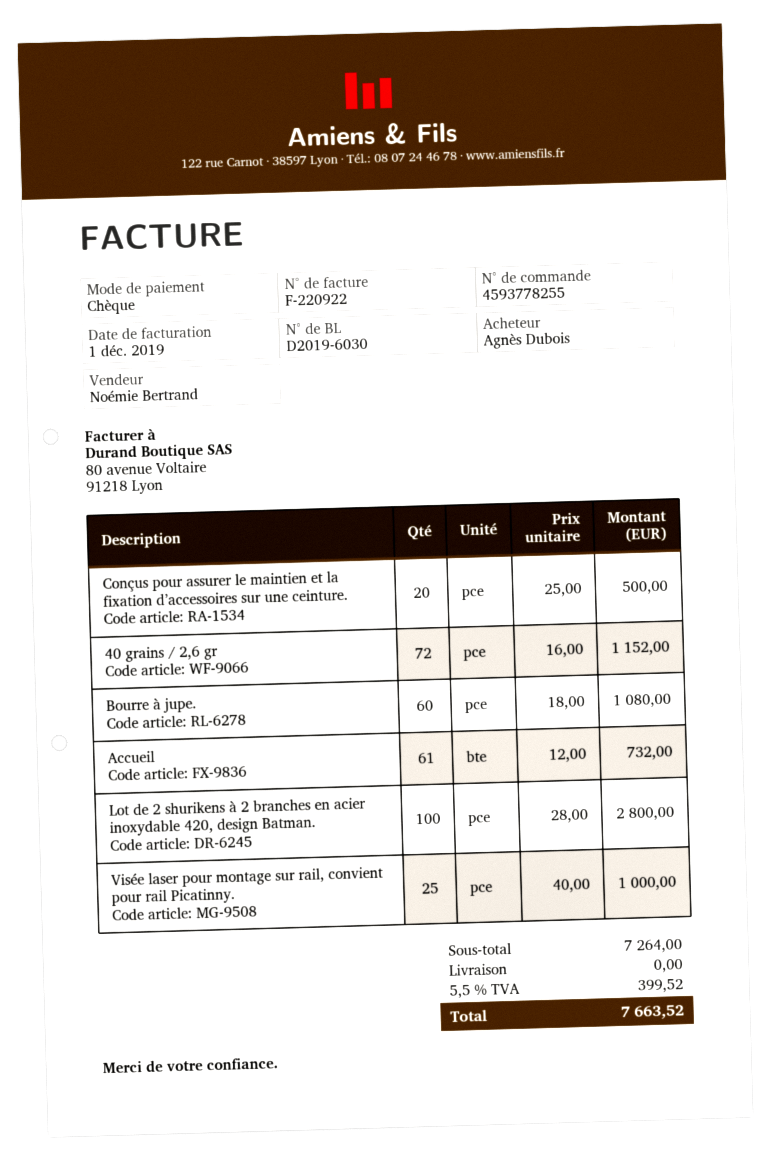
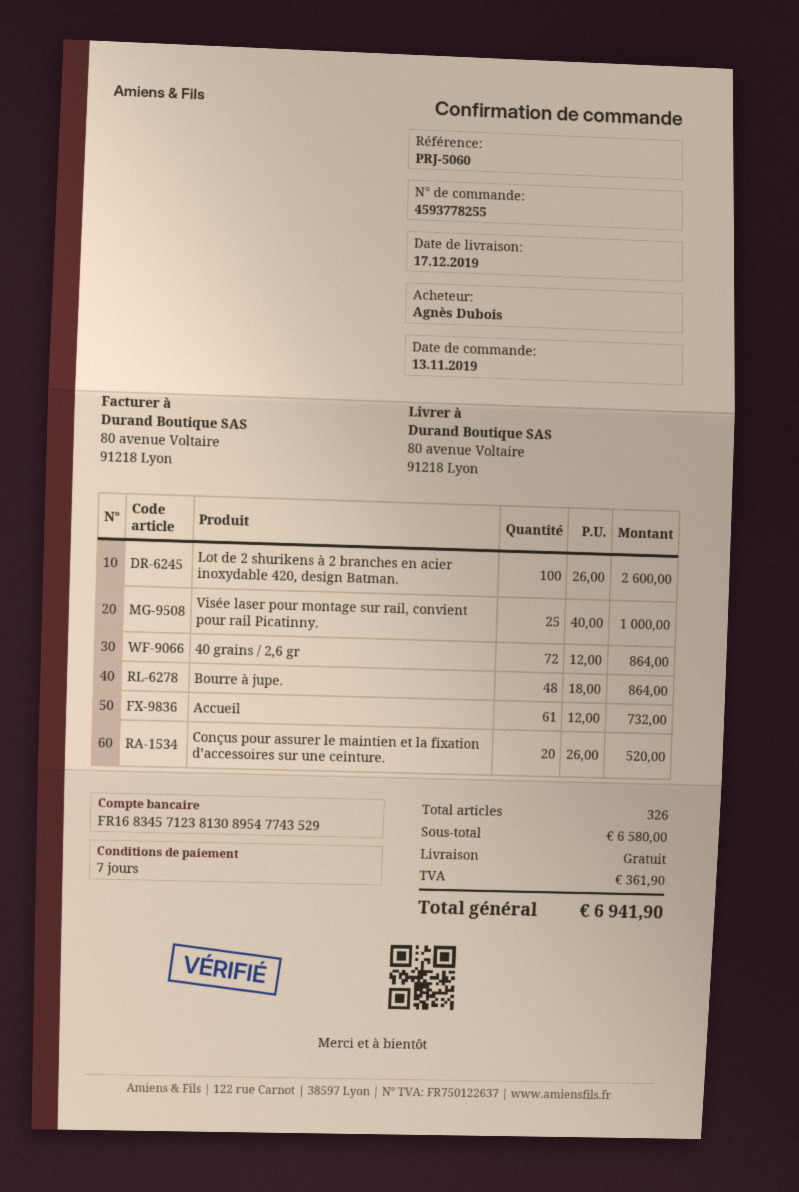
Conçus pour assurer le maintien et la fixation d’accessoires sur une ceinture.: 20 x 25.00 = 500.00 -> 20 x 26.00 = 520.00
40 grains / 2,6 gr: 72 x 16.00 = 1152.00 -> 72 x 12.00 = 864.00
Bourre à jupe.: 60 x 18.00 = 1080.00 -> 48 x 18.00 = 864.00
Lot de 2 shurikens à 2 branches en acier inoxydable 420, design Batman.: 100 x 28.00 = 2800.00 -> 100 x 26.00 = 2600.00
subtotal: 7264.00 -> 6580.00
tax: 399.52 -> 361.90
total: 7663.52 -> 6941.90

